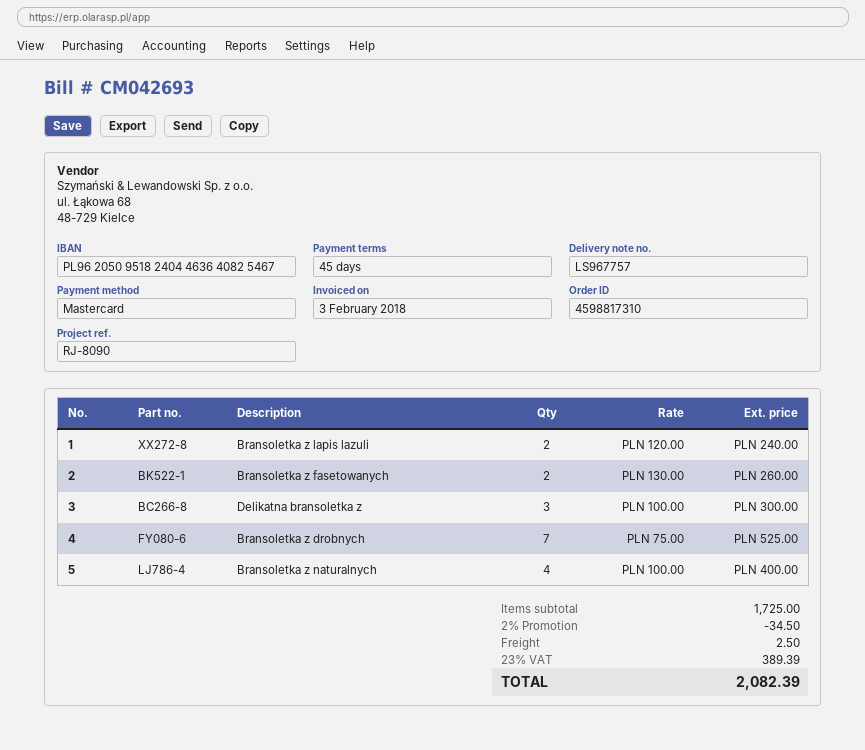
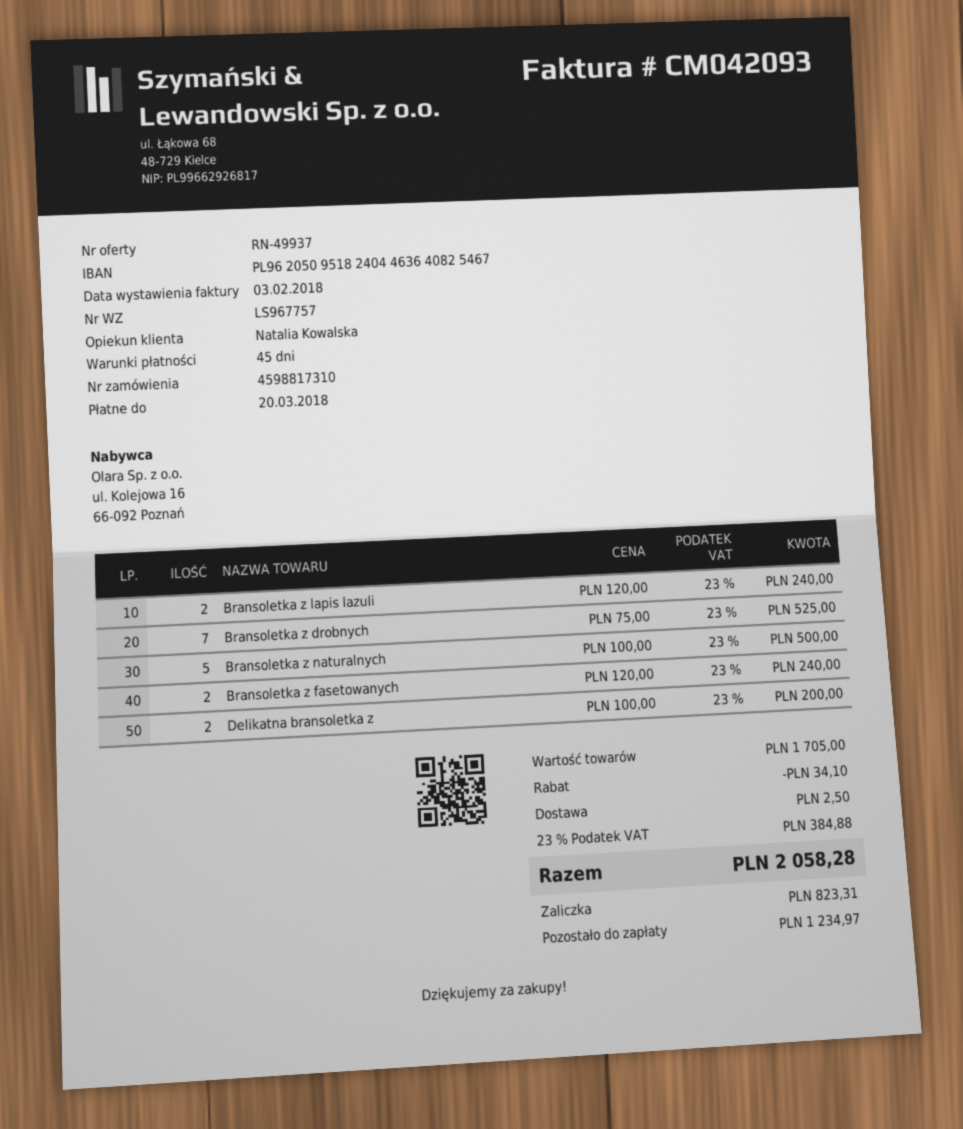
invoice number: CM042693 -> CM042093
Bransoletka z fasetowanych: 2 x 130.00 = 260.00 -> 2 x 120.00 = 240.00
Delikatna bransoletka z: 3 x 100.00 = 300.00 -> 2 x 100.00 = 200.00
Bransoletka z naturalnych: 4 x 100.00 = 400.00 -> 5 x 100.00 = 500.00
subtotal: 1725.00 -> 1705.00
discount: 34.50 -> 34.10
tax: 23% = 389.39 -> 23% = 384.88
total: 2082.39 -> 2058.28

